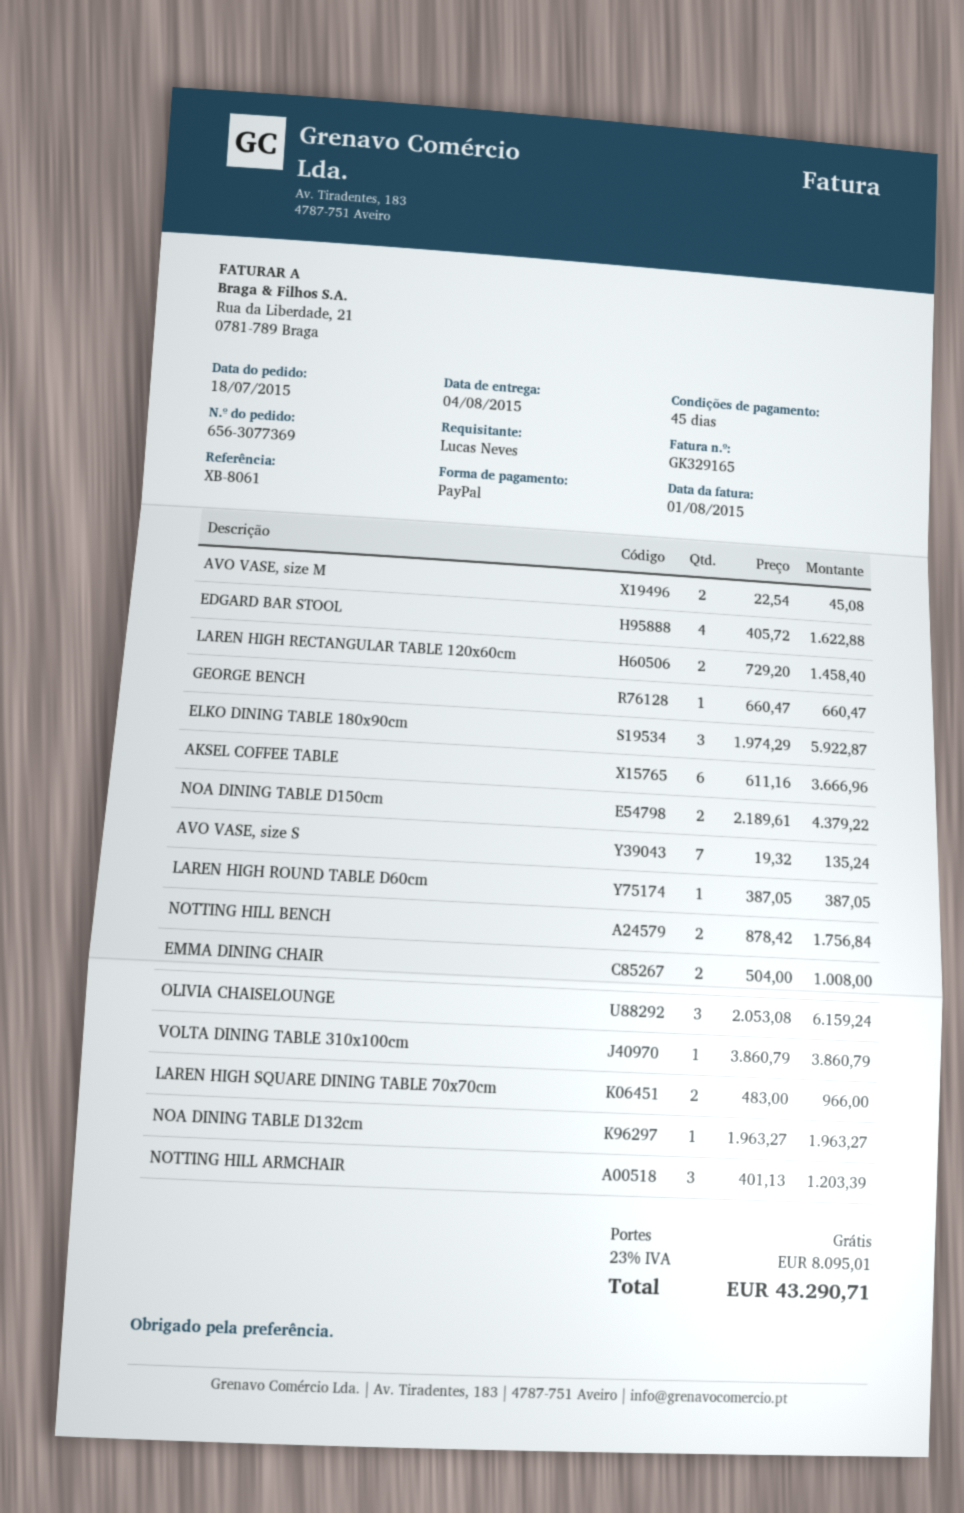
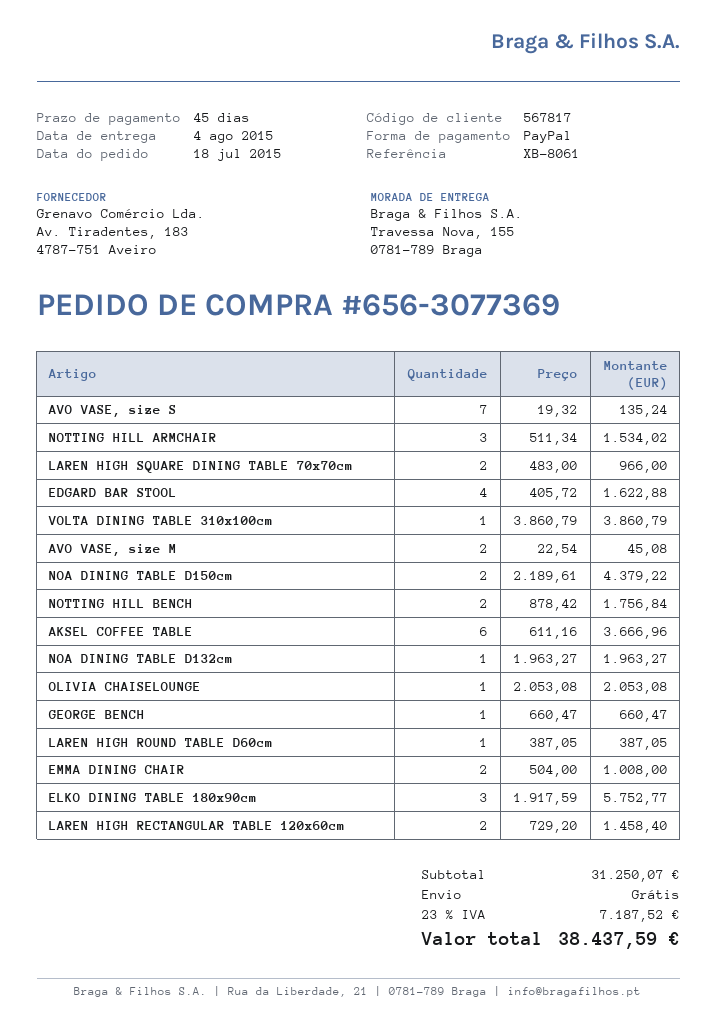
ELKO DINING TABLE 180x90cm: 3 x 1974.29 = 5922.87 -> 3 x 1917.59 = 5752.77
OLIVIA CHAISELOUNGE: 3 x 2053.08 = 6159.24 -> 1 x 2053.08 = 2053.08
NOTTING HILL ARMCHAIR: 3 x 401.13 = 1203.39 -> 3 x 511.34 = 1534.02
tax: 23% = 8095.01 -> 23% = 7187.52
total: 43290.71 -> 38437.59

